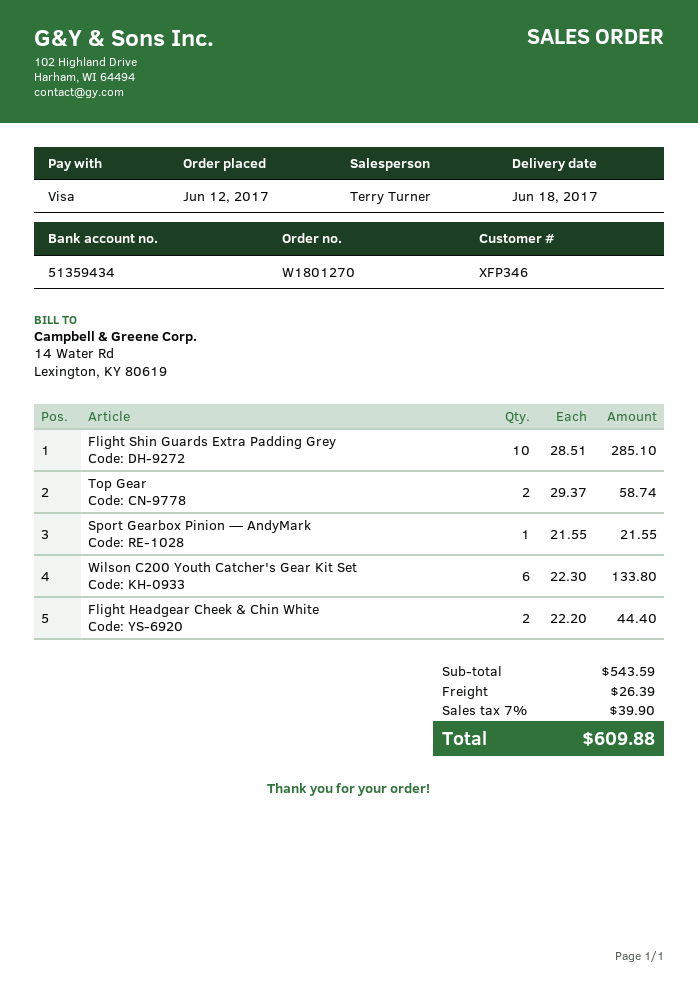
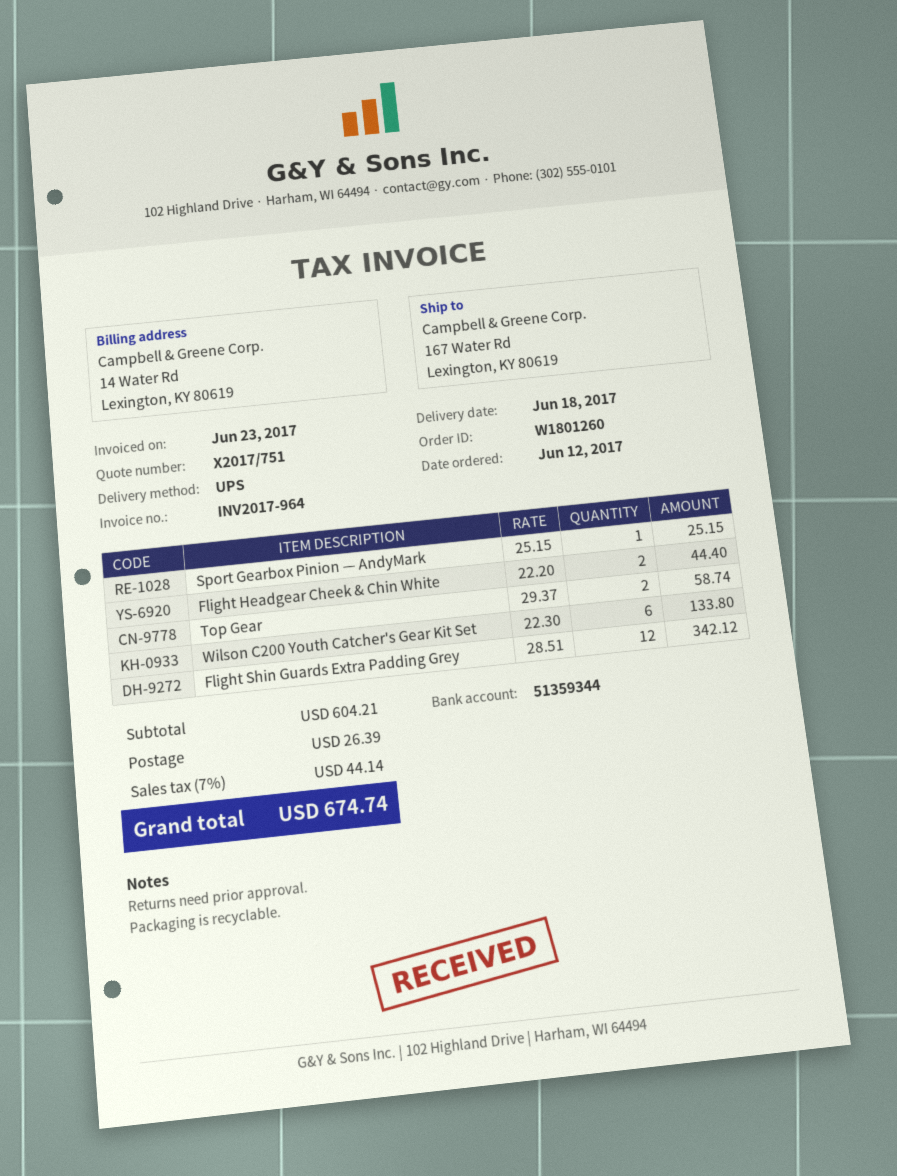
order number: W1801270 -> W1801260
bank account: 51359434 -> 51359344
Flight Shin Guards Extra Padding Grey: 10 x 28.51 = 285.10 -> 12 x 28.51 = 342.12
Sport Gearbox Pinion — AndyMark: 1 x 21.55 = 21.55 -> 1 x 25.15 = 25.15
subtotal: 543.59 -> 604.21
tax: 7% = 39.90 -> 7% = 44.14
total: 609.88 -> 674.74

